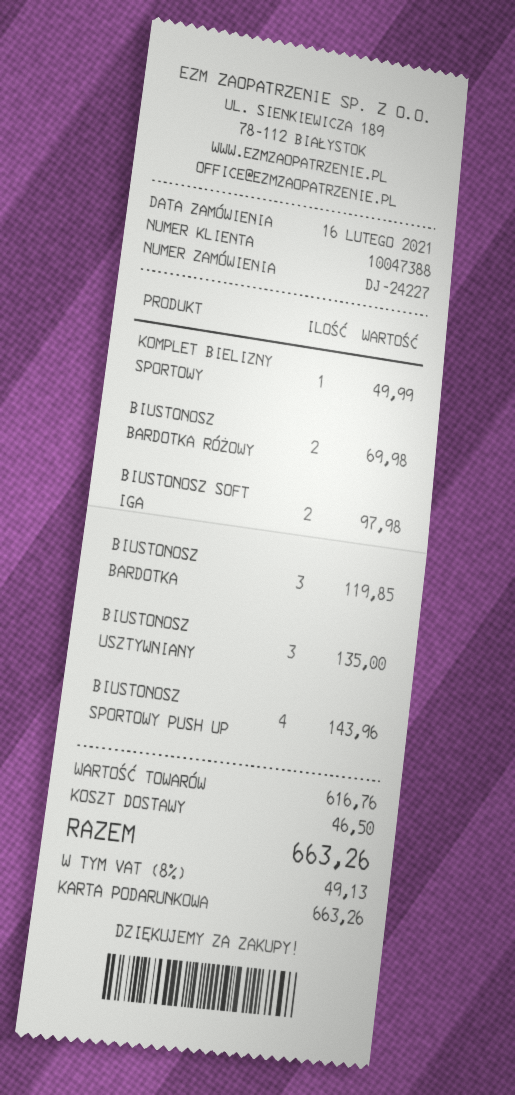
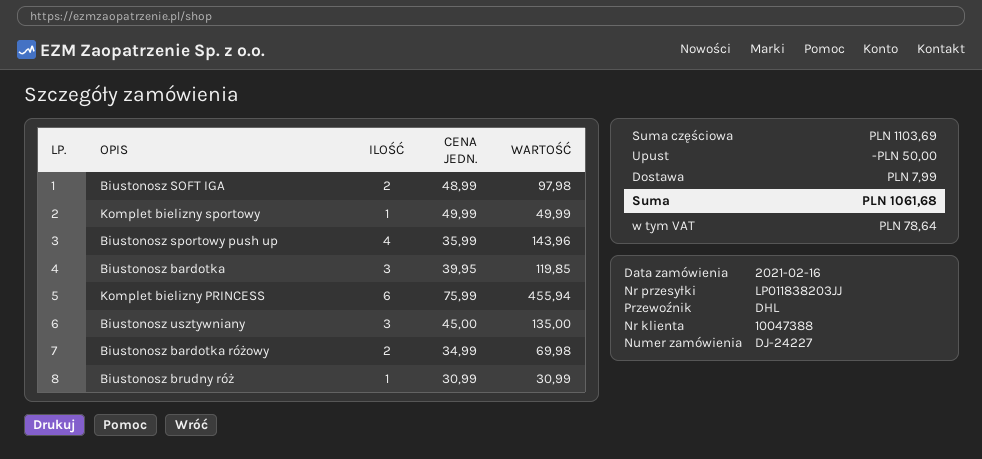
Komplet bielizny PRINCESS: none -> 6 for 455.94
Biustonosz brudny róż: none -> 1 for 30.99
subtotal: 616.76 -> 1103.69
discount: none -> 50.00
shipping: 46.50 -> 7.99
tax: 49.13 -> 78.64
total: 663.26 -> 1061.68

